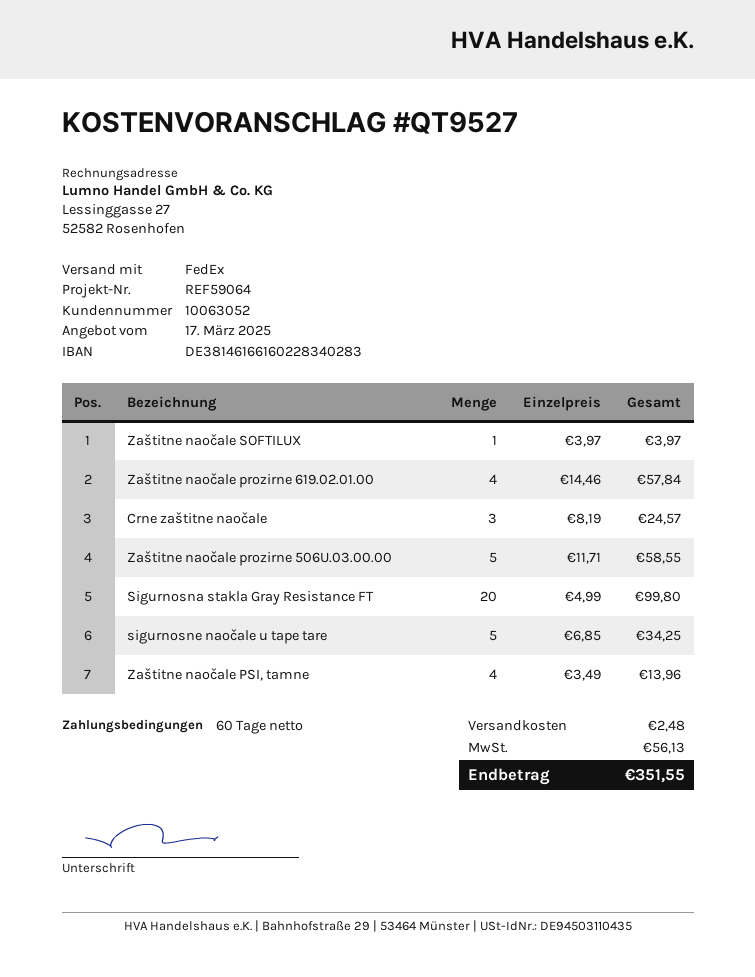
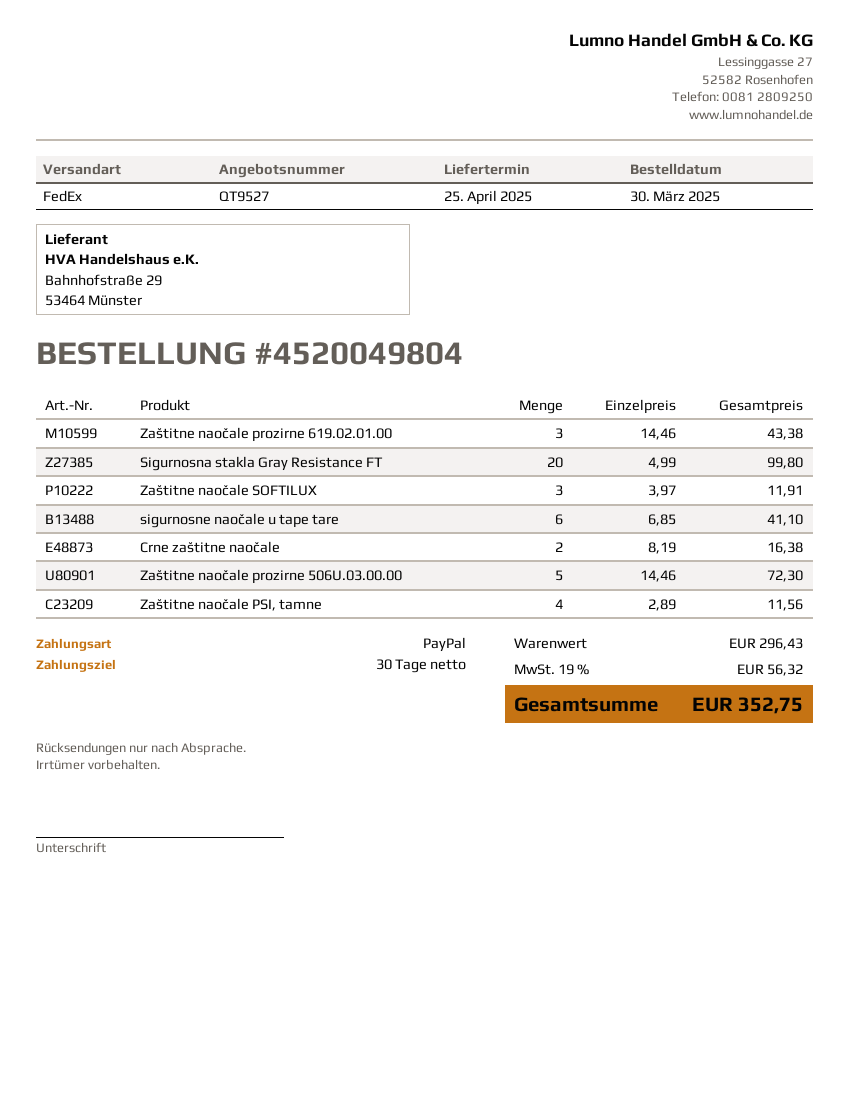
payment terms: 60 days -> 30 days
Zaštitne naočale SOFTILUX: 1 x 3.97 = 3.97 -> 3 x 3.97 = 11.91
Zaštitne naočale prozirne 619.02.01.00: 4 x 14.46 = 57.84 -> 3 x 14.46 = 43.38
Crne zaštitne naočale: 3 x 8.19 = 24.57 -> 2 x 8.19 = 16.38
Zaštitne naočale prozirne 506U.03.00.00: 5 x 11.71 = 58.55 -> 5 x 14.46 = 72.30
sigurnosne naočale u tape tare: 5 x 6.85 = 34.25 -> 6 x 6.85 = 41.10
Zaštitne naočale PSI, tamne: 4 x 3.49 = 13.96 -> 4 x 2.89 = 11.56
shipping: 2.48 -> none
tax: 56.13 -> 56.32
total: 351.55 -> 352.75

